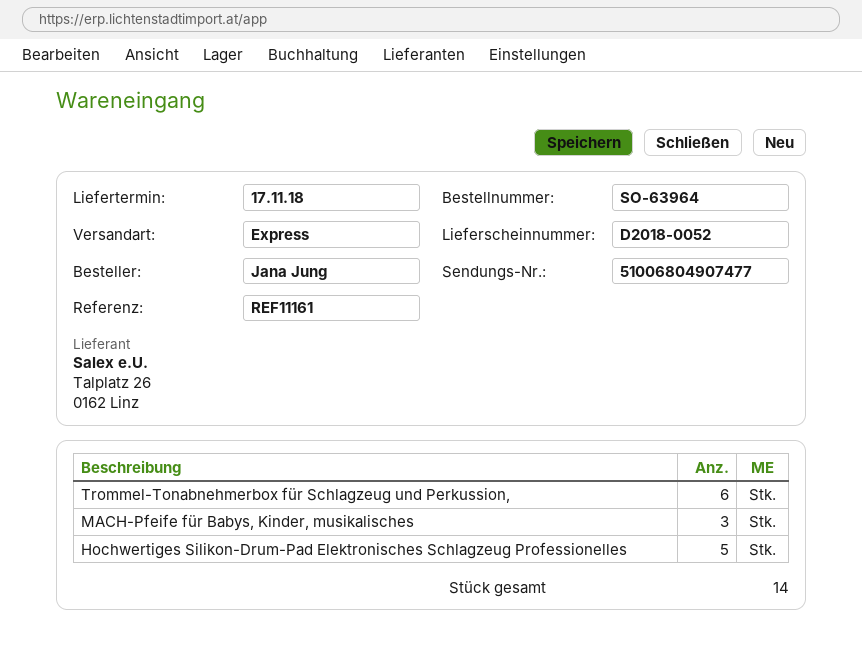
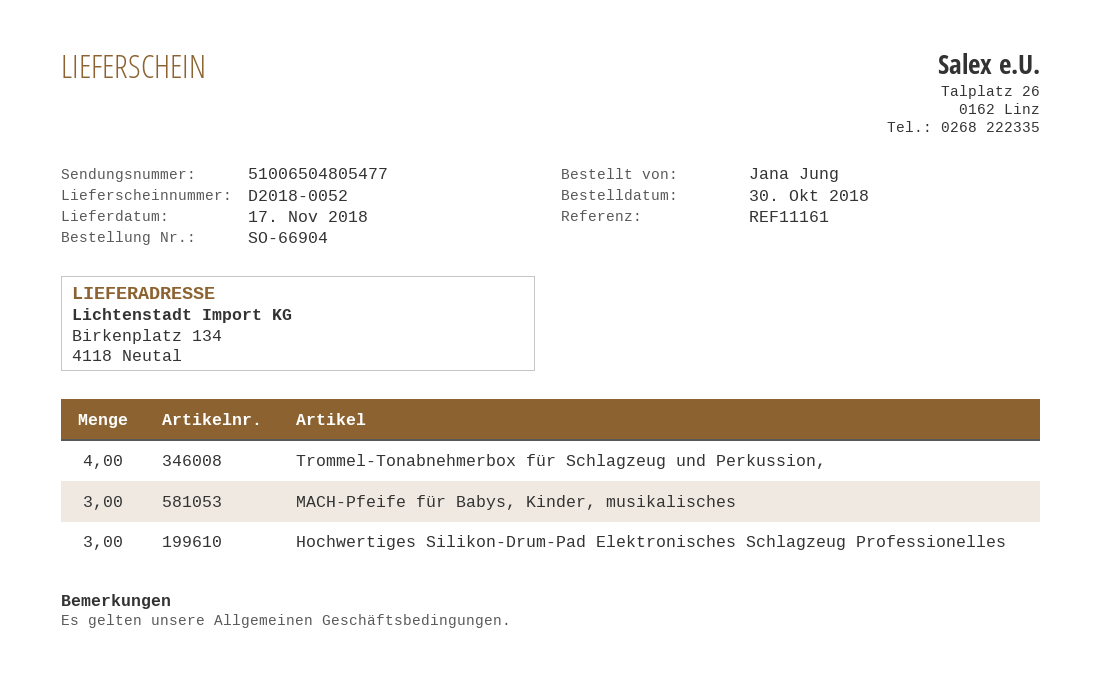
order number: SO-63964 -> SO-66904
tracking number: 51006804907477 -> 51006504805477
Trommel-Tonabnehmerbox für Schlagzeug und Perkussion,: 6 -> 4
Hochwertiges Silikon-Drum-Pad Elektronisches Schlagzeug Professionelles: 5 -> 3

